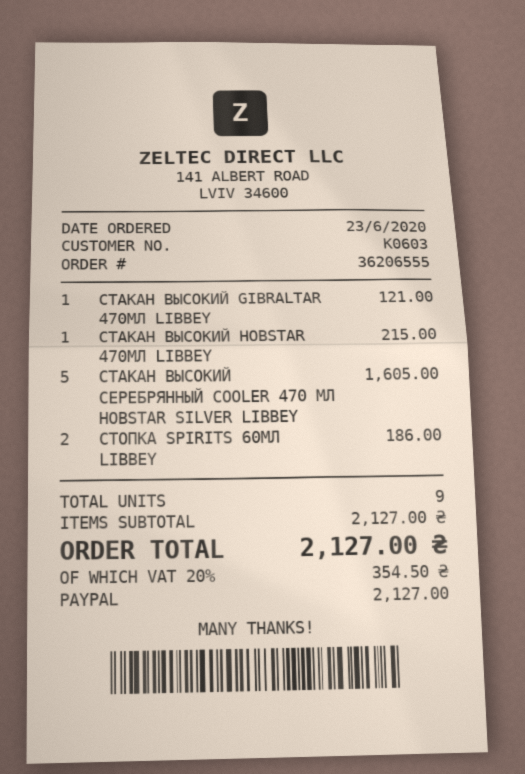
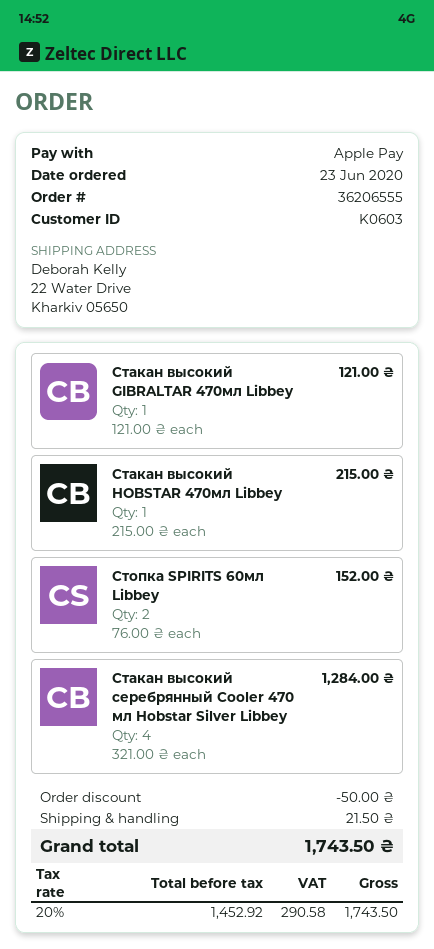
payment method: PayPal -> Apple Pay
СТАКАН ВЫСОКИЙ СЕРЕБРЯННЫЙ COOLER 470 МЛ HOBSTAR SILVER LIBBEY: 5 for 1605.00 -> 4 for 1284.00
СТОПКА SPIRITS 60МЛ LIBBEY: 2 for 186.00 -> 2 for 152.00
discount: none -> 50.00
shipping: none -> 21.50
tax: 20% = 354.50 -> 20% = 290.58
total: 2127.00 -> 1743.50

